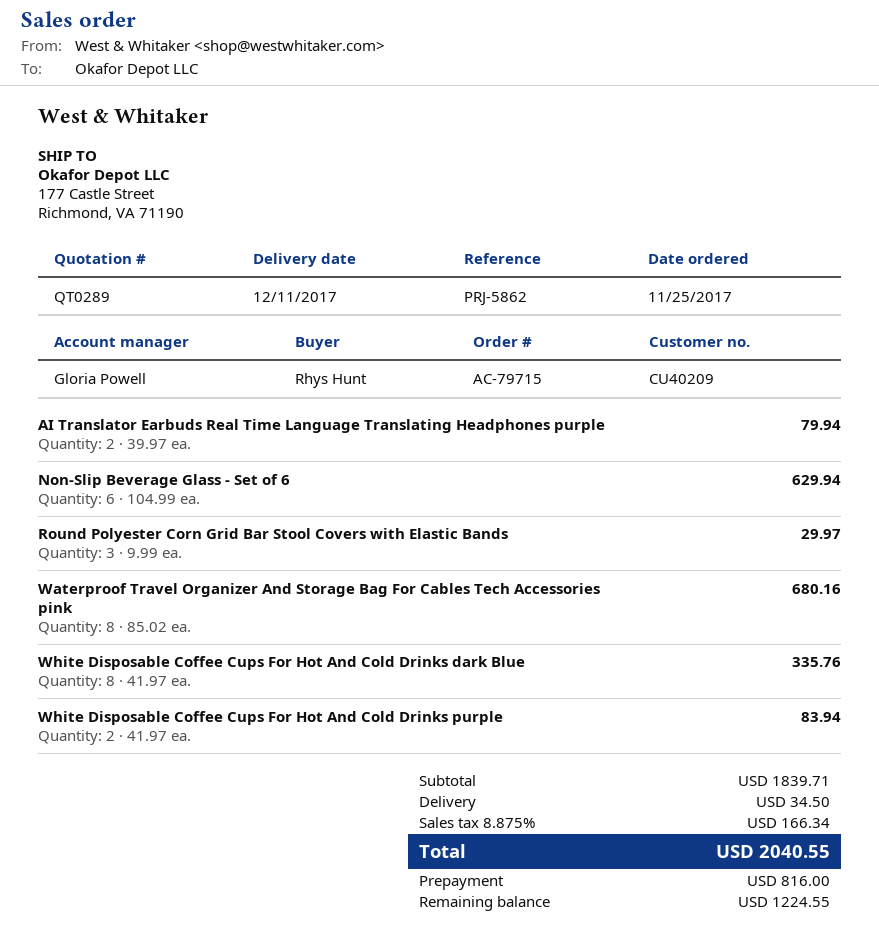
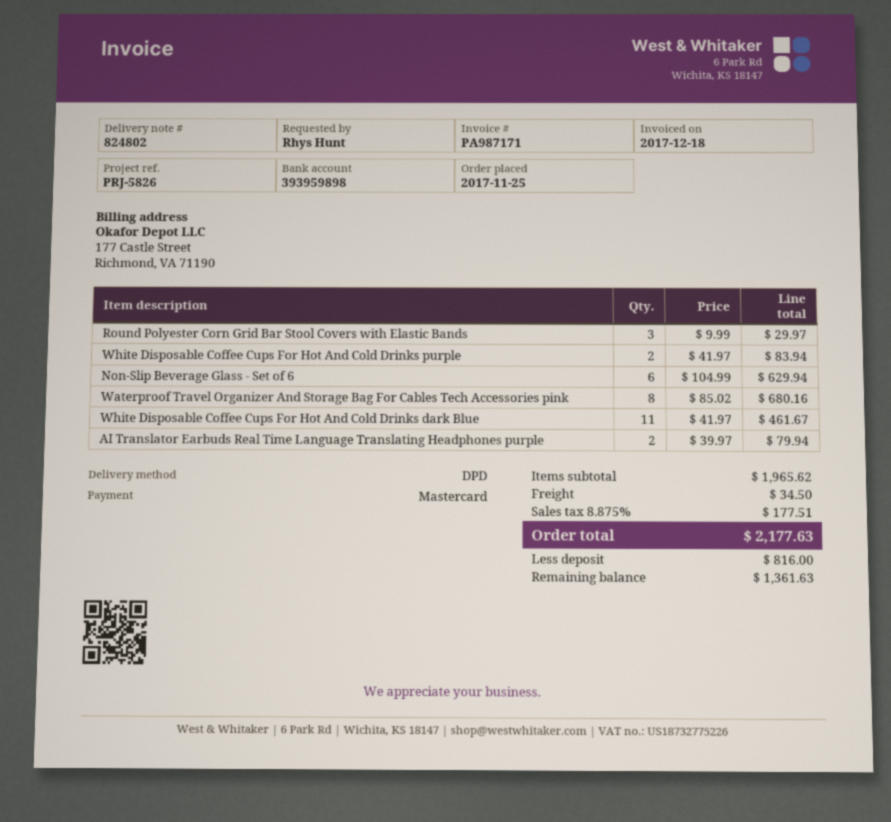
reference: PRJ-5862 -> PRJ-5826
White Disposable Coffee Cups For Hot And Cold Drinks dark Blue: 8 x 41.97 = 335.76 -> 11 x 41.97 = 461.67
subtotal: 1839.71 -> 1965.62
tax: 8.875% = 166.34 -> 8.875% = 177.51
total: 2040.55 -> 2177.63
balance: 1224.55 -> 1361.63

